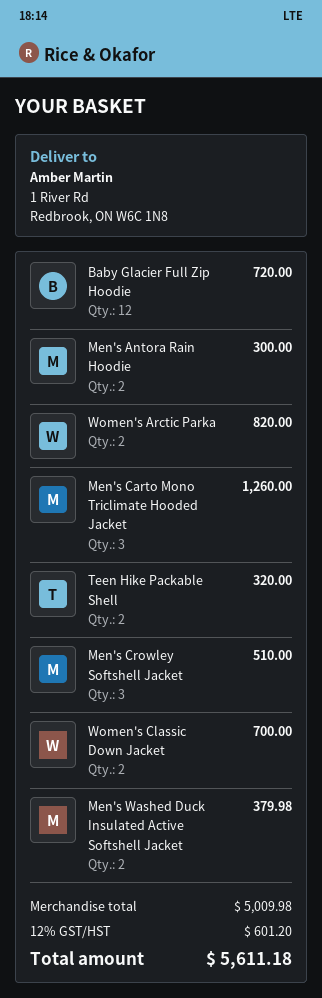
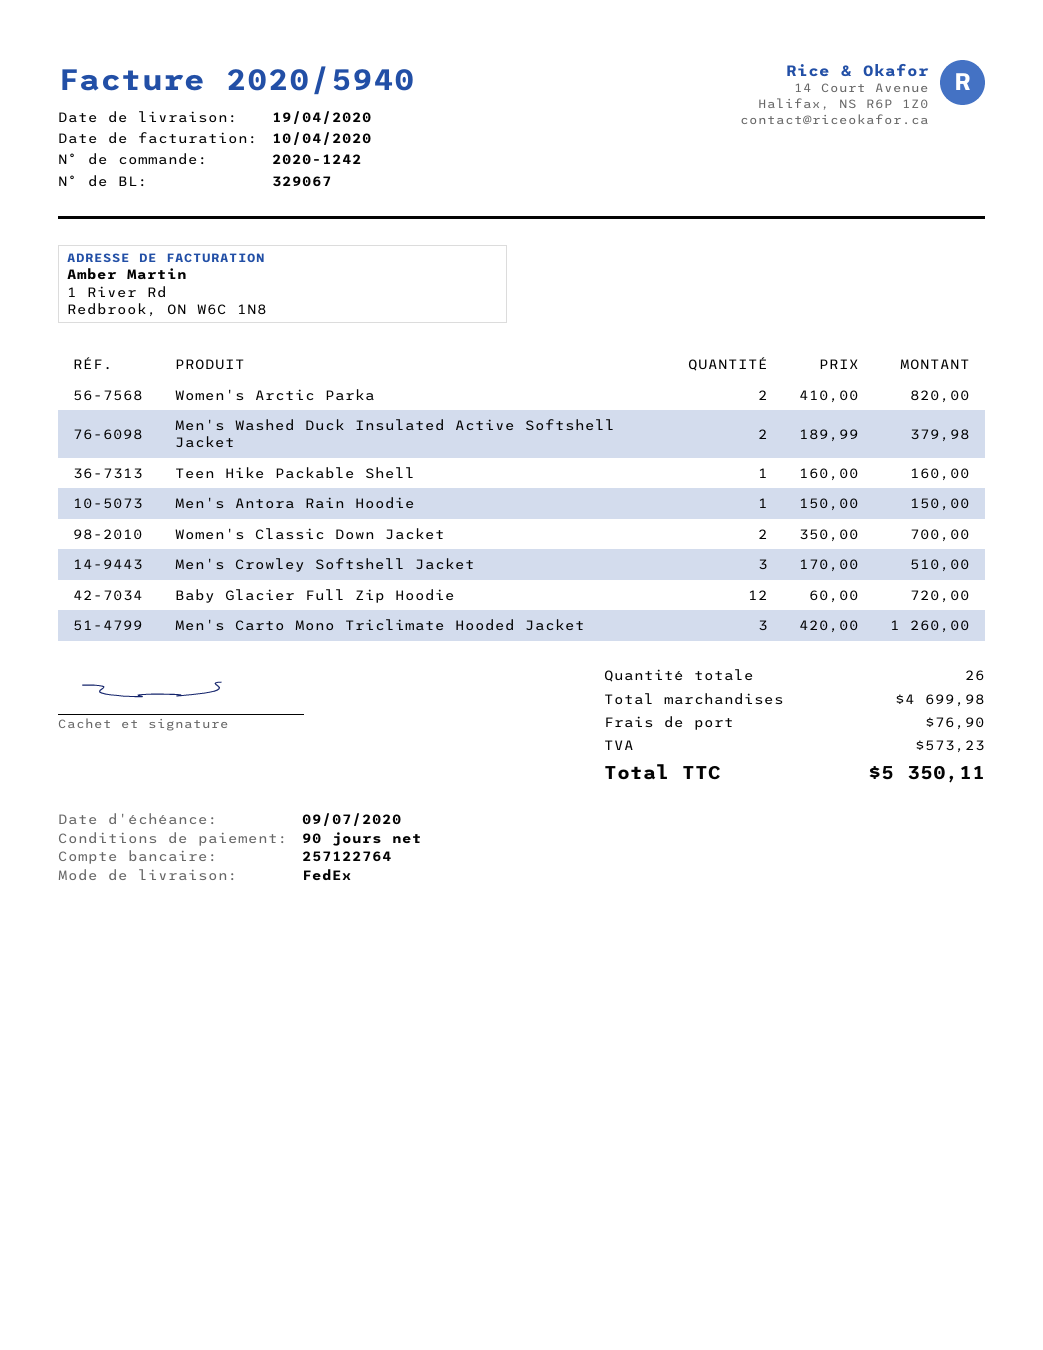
Men's Antora Rain Hoodie: 2 for 300.00 -> 1 for 150.00
Teen Hike Packable Shell: 2 for 320.00 -> 1 for 160.00
subtotal: 5009.98 -> 4699.98
shipping: none -> 76.90
tax: 601.20 -> 573.23
total: 5611.18 -> 5350.11

